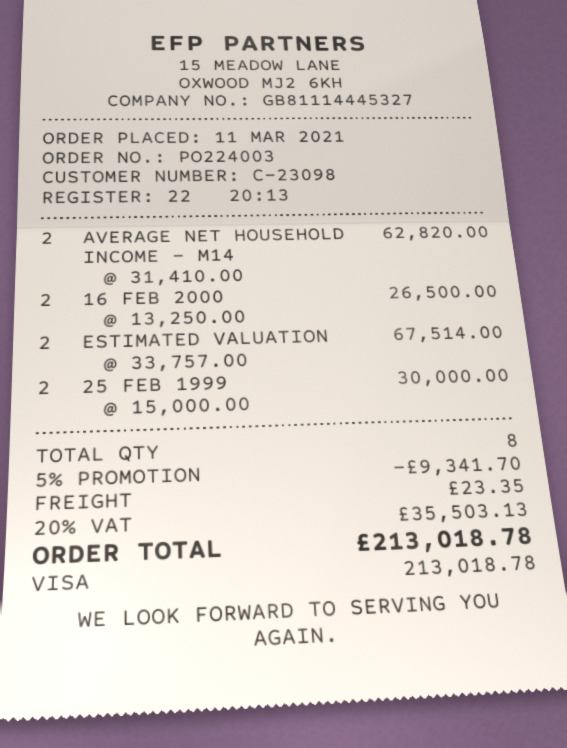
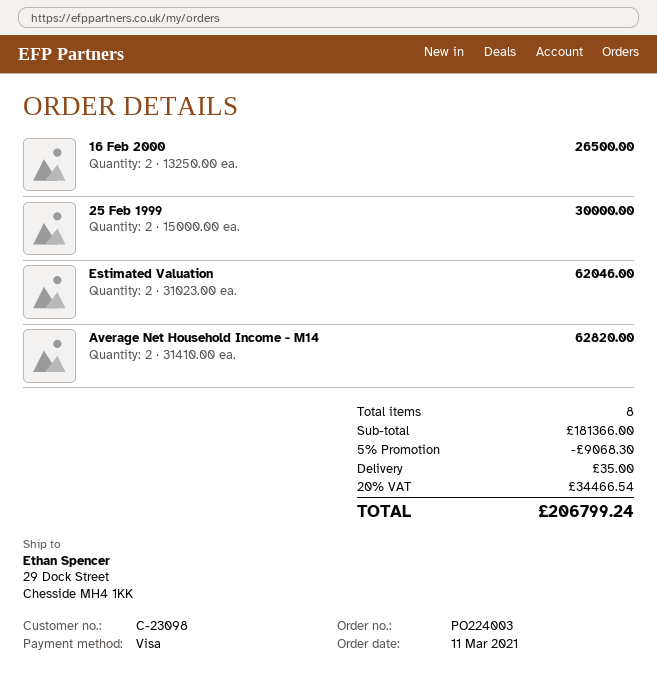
ESTIMATED VALUATION: 2 x 33757.00 = 67514.00 -> 2 x 31023.00 = 62046.00
discount: 5% = 9341.70 -> 5% = 9068.30
shipping: 23.35 -> 35.00
tax: 20% = 35503.13 -> 20% = 34466.54
total: 213018.78 -> 206799.24

